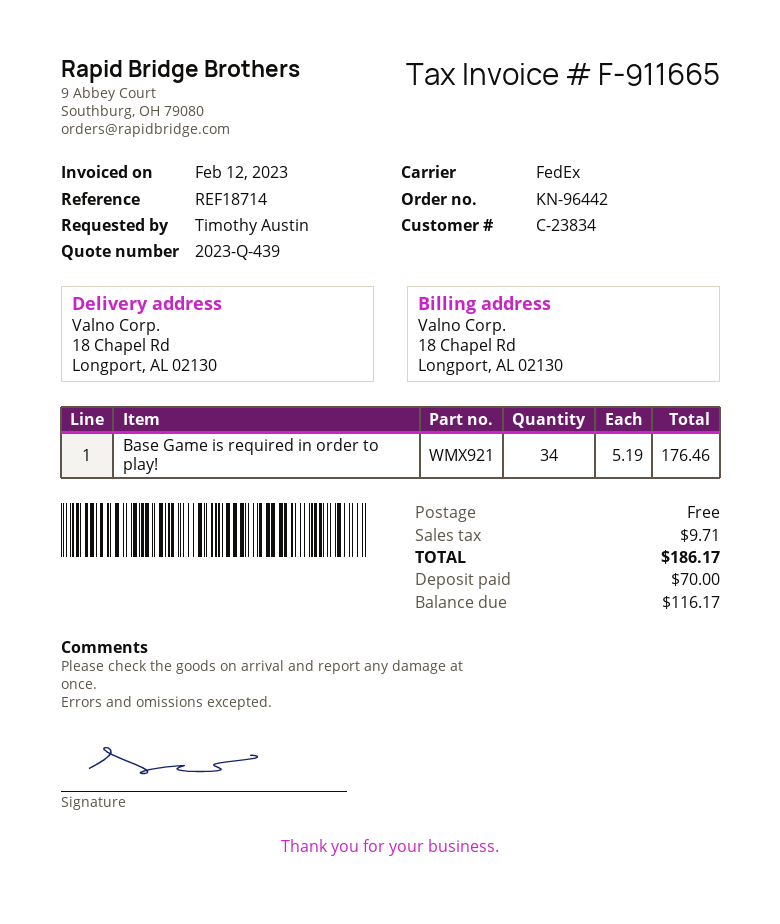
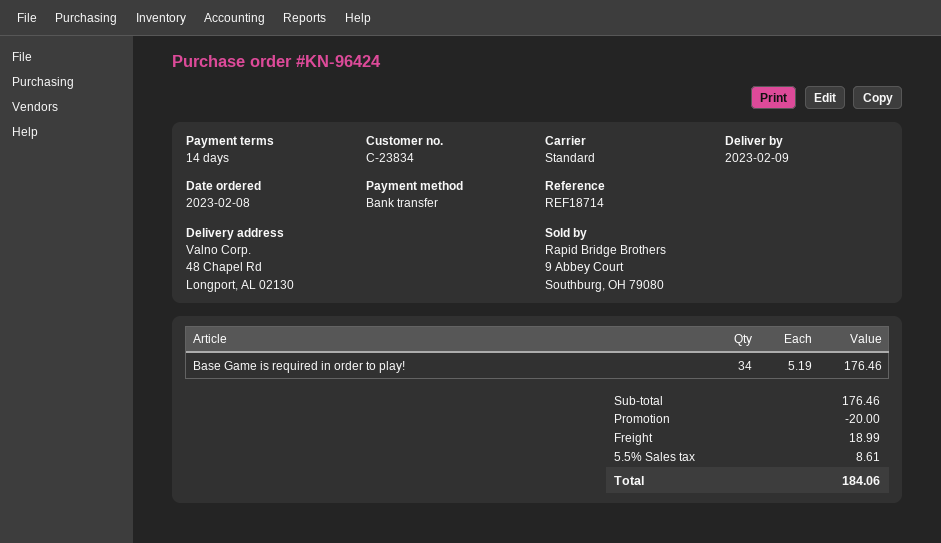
order number: KN-96442 -> KN-96424
shipping method: FedEx -> standard
ship to: 18 Chapel Rd, Longport, AL 02130 -> 48 Chapel Rd, Longport, AL 02130
discount: none -> 20.00
shipping: 0.00 -> 18.99
tax: 9.71 -> 8.61
total: 186.17 -> 184.06

